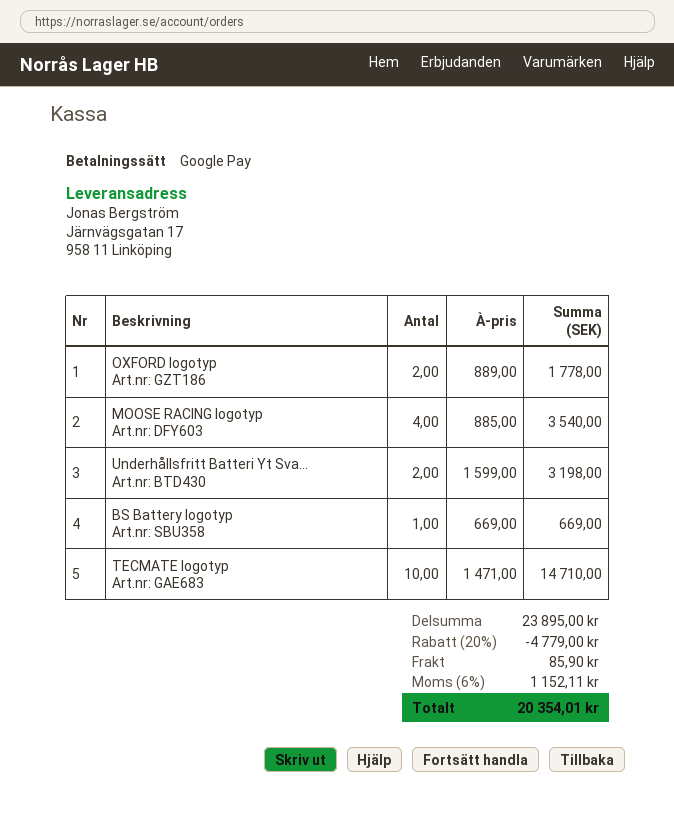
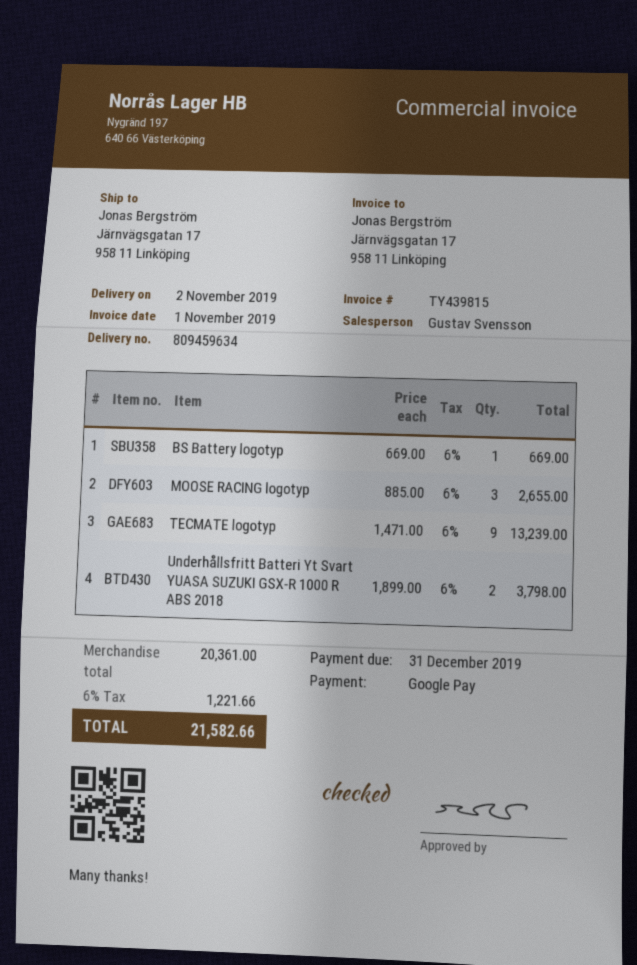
OXFORD logotyp: 2 x 889.00 = 1778.00 -> none
MOOSE RACING logotyp: 4 x 885.00 = 3540.00 -> 3 x 885.00 = 2655.00
Underhållsfritt Batteri Yt Sva...: 2 x 1599.00 = 3198.00 -> 2 x 1899.00 = 3798.00
TECMATE logotyp: 10 x 1471.00 = 14710.00 -> 9 x 1471.00 = 13239.00
subtotal: 23895.00 -> 20361.00
discount: 20% = 4779.00 -> none
shipping: 85.90 -> none
tax: 6% = 1152.11 -> 6% = 1221.66
total: 20354.01 -> 21582.66

